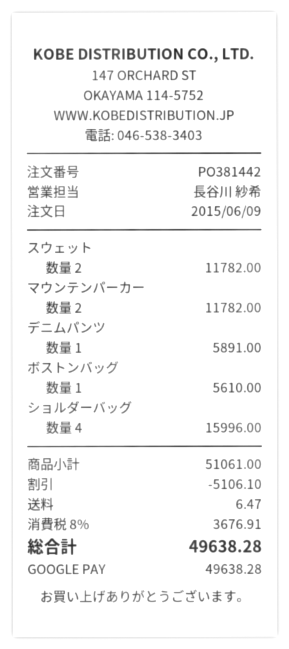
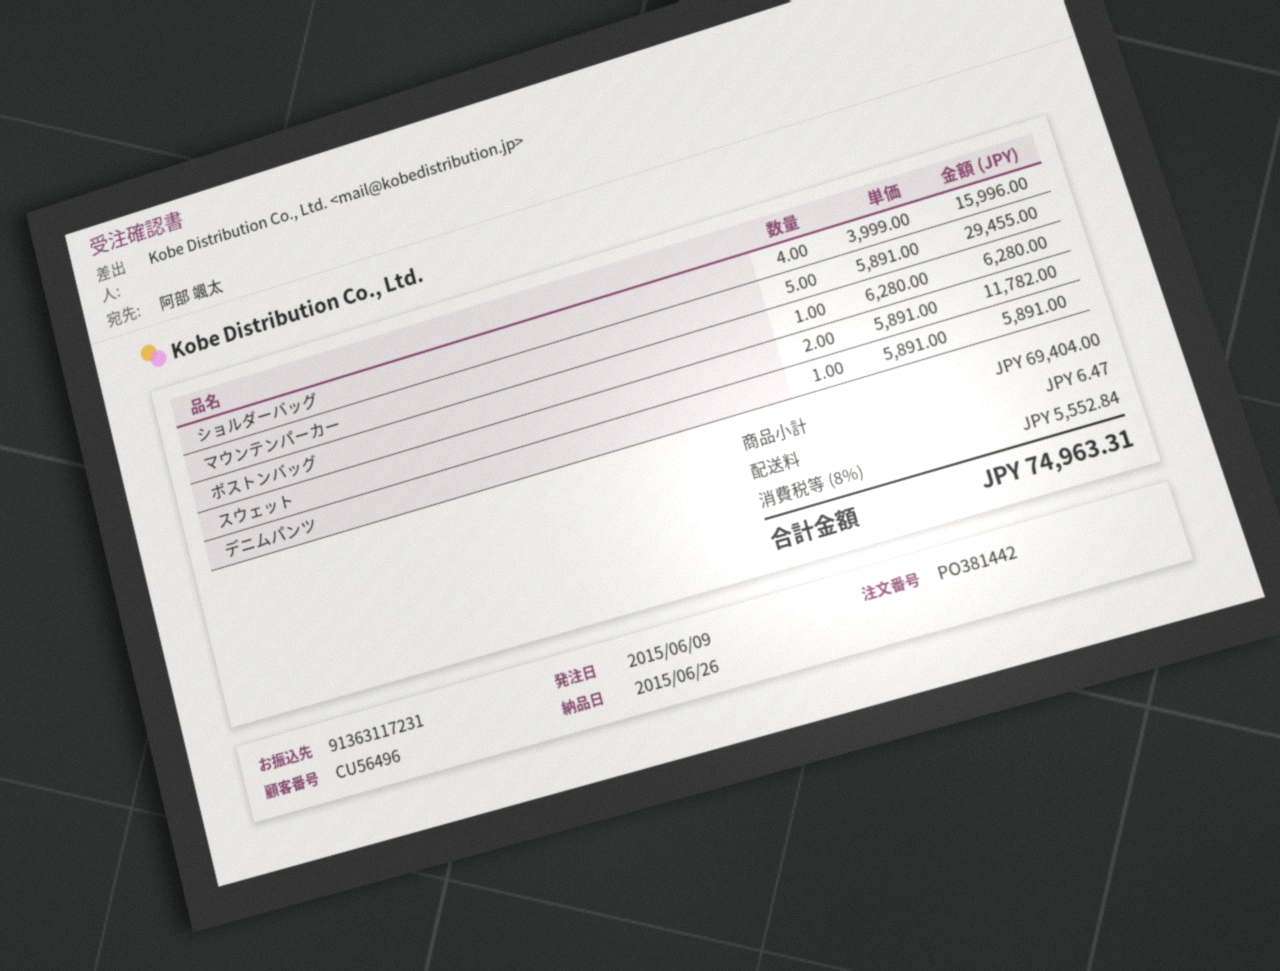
マウンテンパーカー: 2 for 11782.00 -> 5 for 29455.00
ボストンバッグ: 1 for 5610.00 -> 1 for 6280.00
subtotal: 51061.00 -> 69404.00
discount: 5106.10 -> none
tax: 8% = 3676.91 -> 8% = 5552.84
total: 49638.28 -> 74963.31

